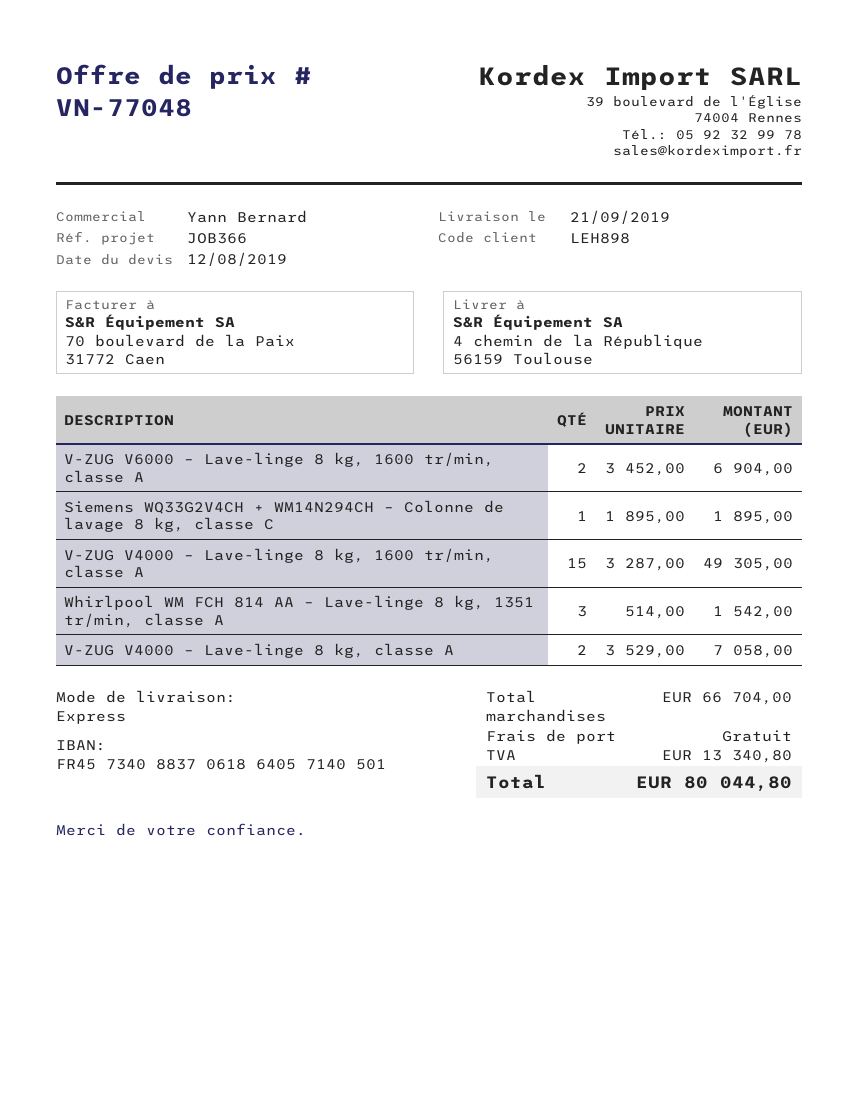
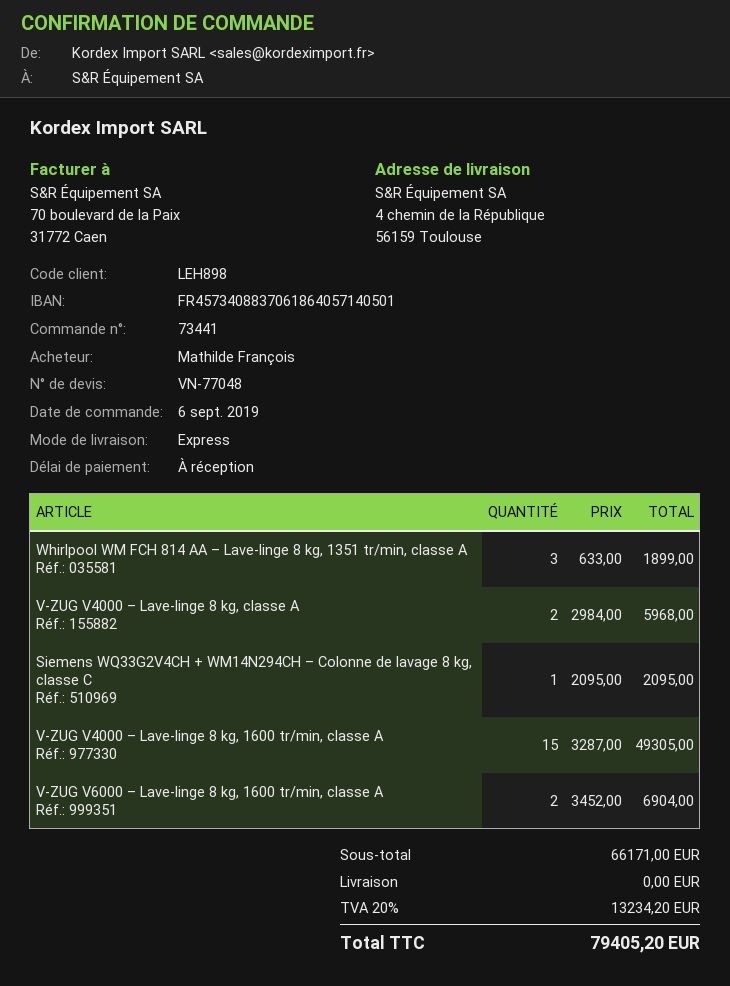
Siemens WQ33G2V4CH + WM14N294CH – Colonne de lavage 8 kg, classe C: 1 x 1895.00 = 1895.00 -> 1 x 2095.00 = 2095.00
Whirlpool WM FCH 814 AA – Lave-linge 8 kg, 1351 tr/min, classe A: 3 x 514.00 = 1542.00 -> 3 x 633.00 = 1899.00
V-ZUG V4000 – Lave-linge 8 kg, classe A: 2 x 3529.00 = 7058.00 -> 2 x 2984.00 = 5968.00
subtotal: 66704.00 -> 66171.00
tax: 13340.80 -> 13234.20
total: 80044.80 -> 79405.20

